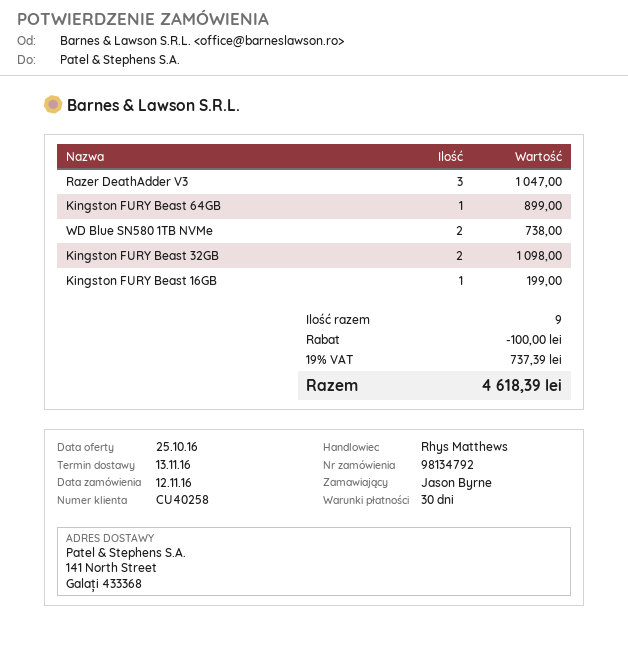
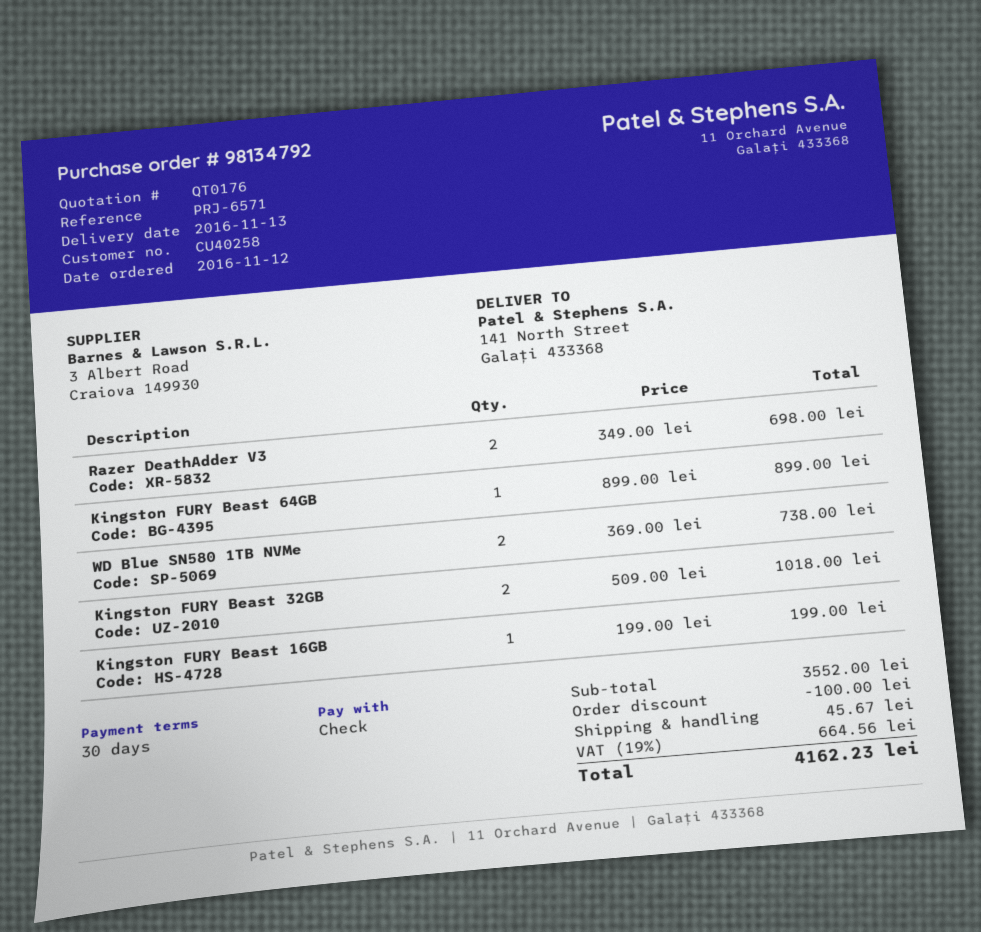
Razer DeathAdder V3: 3 for 1047.00 -> 2 for 698.00
Kingston FURY Beast 32GB: 2 for 1098.00 -> 2 for 1018.00
shipping: none -> 45.67
tax: 19% = 737.39 -> 19% = 664.56
total: 4618.39 -> 4162.23

